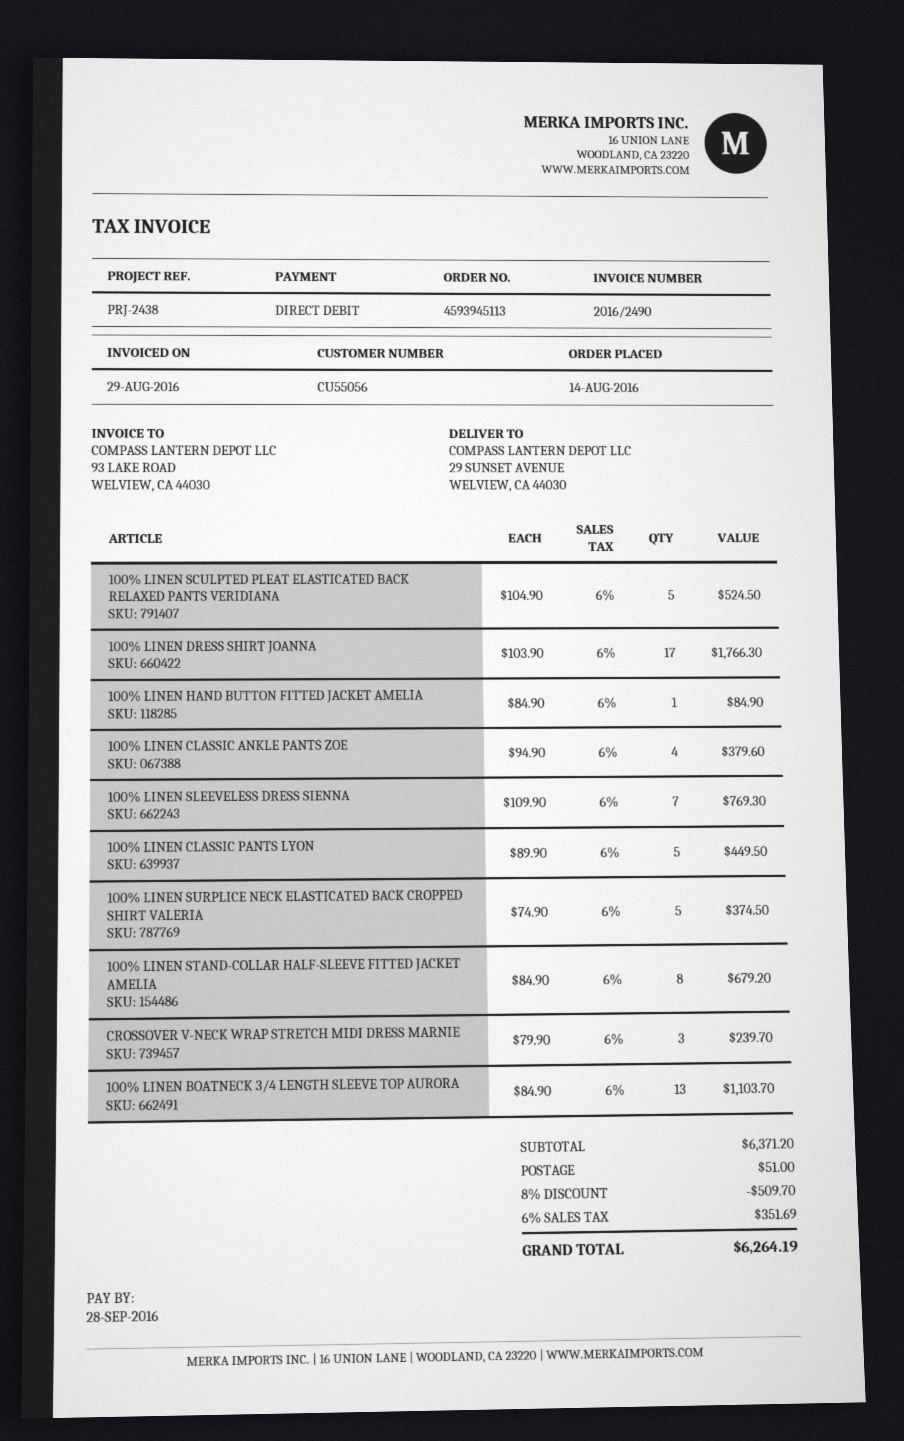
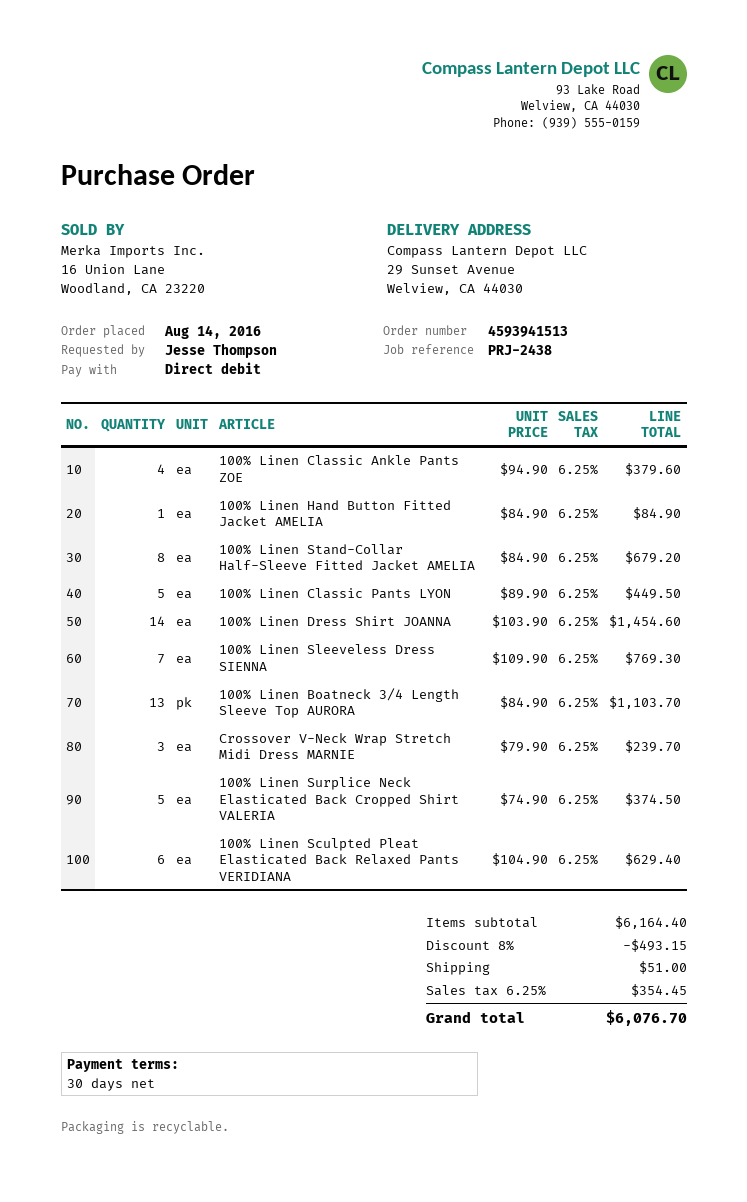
order number: 4593945113 -> 4593941513
100% LINEN SCULPTED PLEAT ELASTICATED BACK RELAXED PANTS VERIDIANA: 5 x 104.90 = 524.50 -> 6 x 104.90 = 629.40
100% LINEN DRESS SHIRT JOANNA: 17 x 103.90 = 1766.30 -> 14 x 103.90 = 1454.60
subtotal: 6371.20 -> 6164.40
discount: 8% = 509.70 -> 8% = 493.15
tax: 6% = 351.69 -> 6.25% = 354.45
total: 6264.19 -> 6076.70

